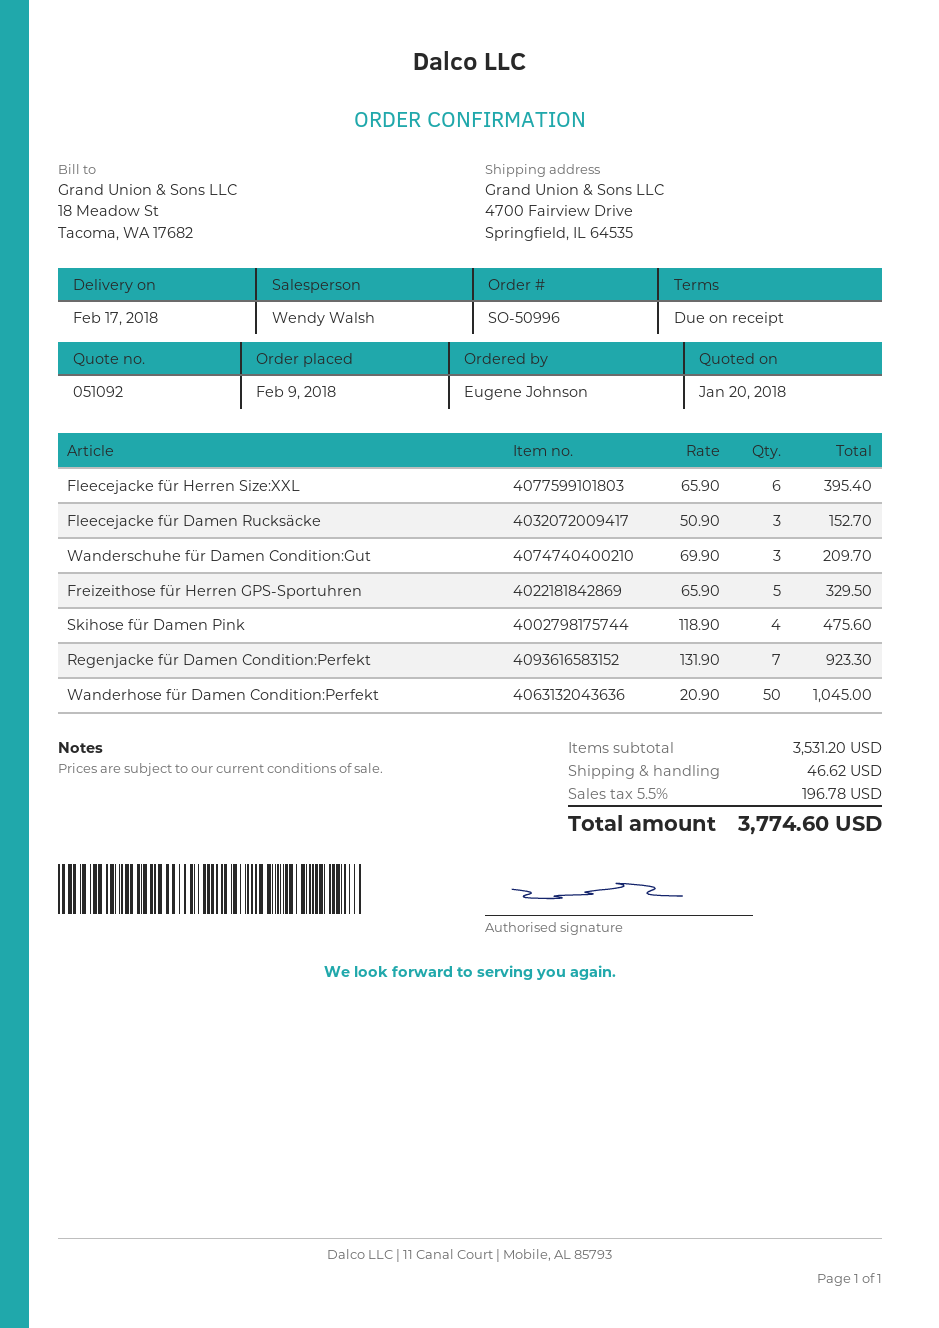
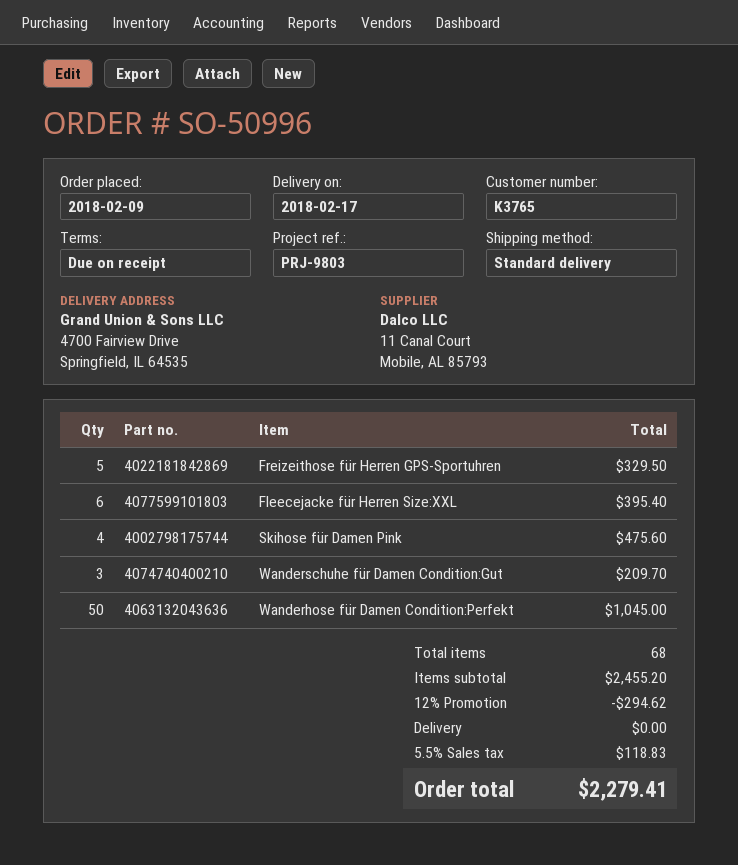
Fleecejacke für Damen Rucksäcke: 3 for 152.70 -> none
Regenjacke für Damen Condition:Perfekt: 7 for 923.30 -> none
subtotal: 3531.20 -> 2455.20
discount: none -> 12% = 294.62
shipping: 46.62 -> 0.00
tax: 5.5% = 196.78 -> 5.5% = 118.83
total: 3774.60 -> 2279.41

